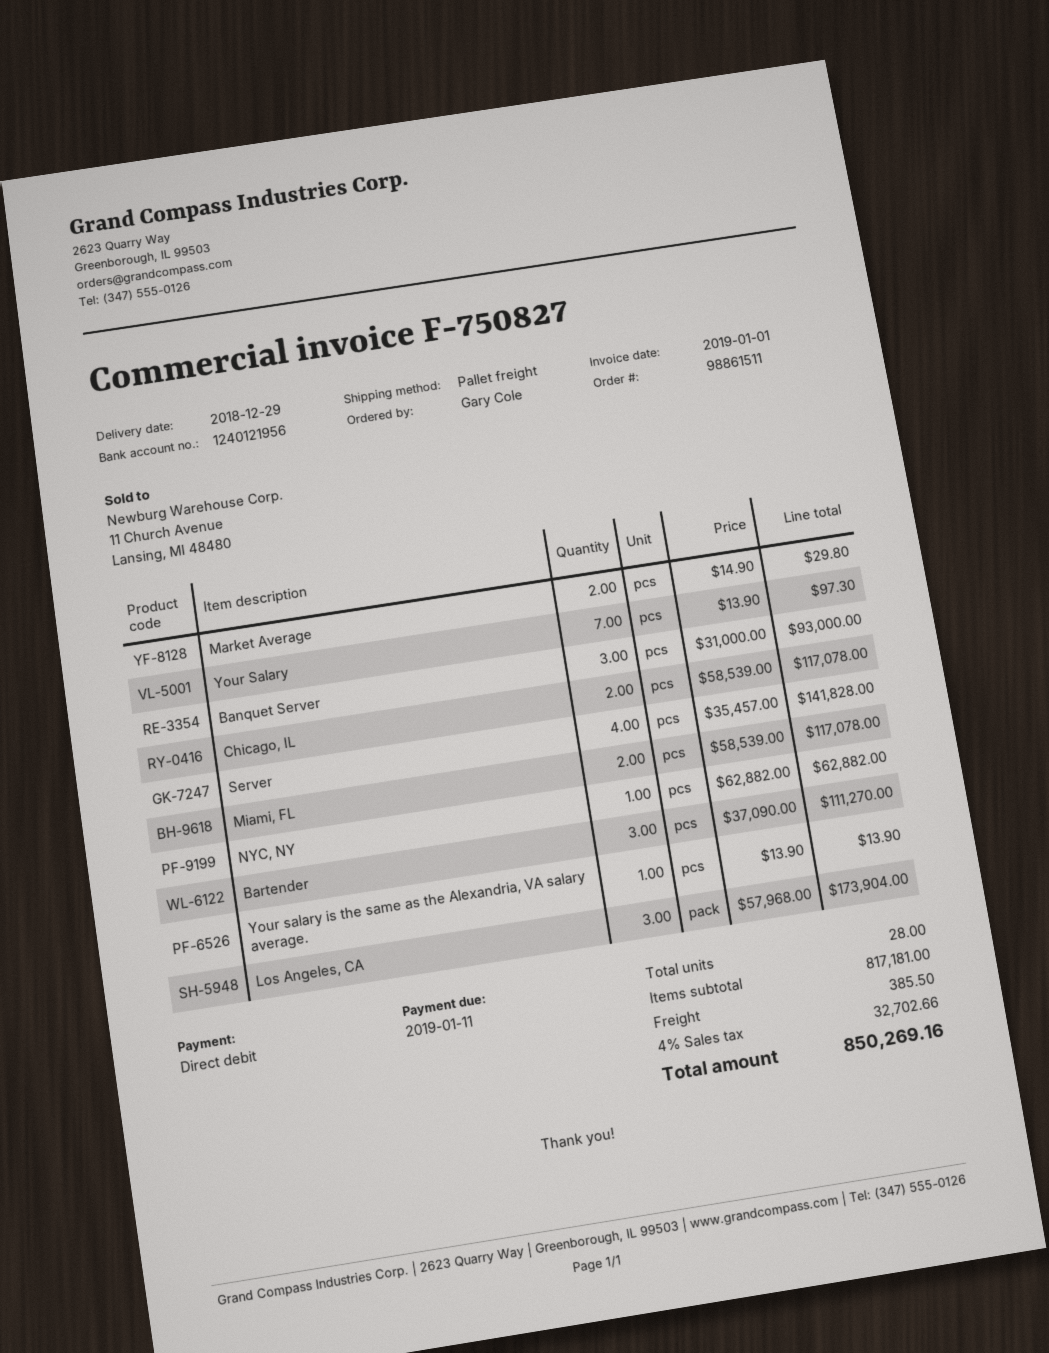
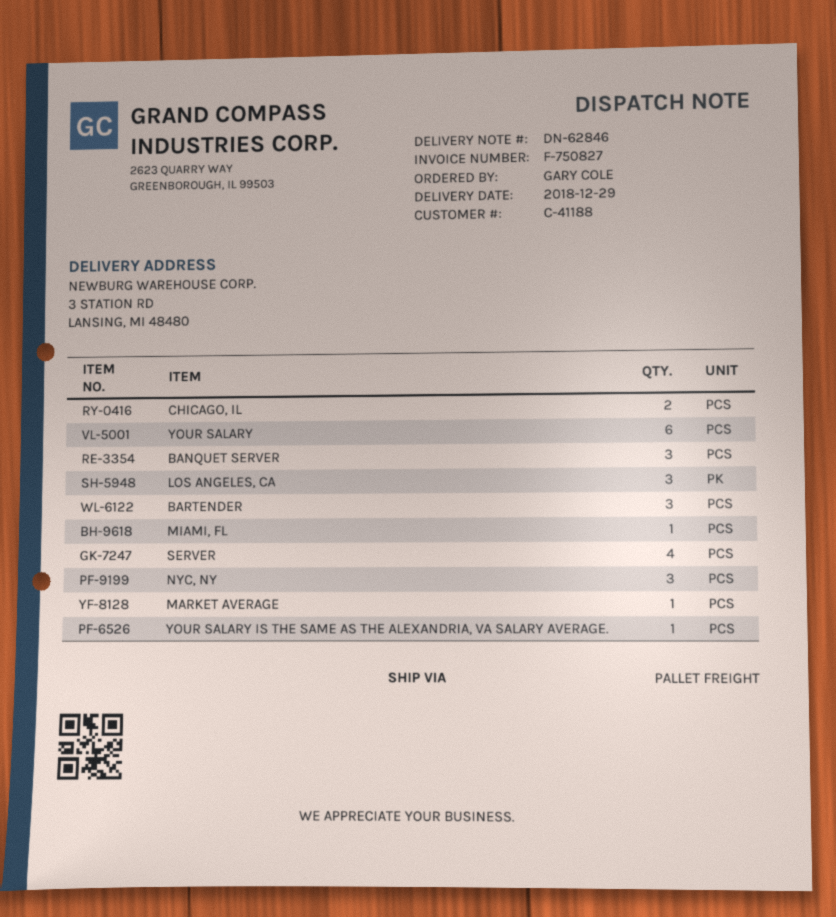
Market Average: 2 -> 1
Your Salary: 7 -> 6
Miami, FL: 2 -> 1
NYC, NY: 1 -> 3

